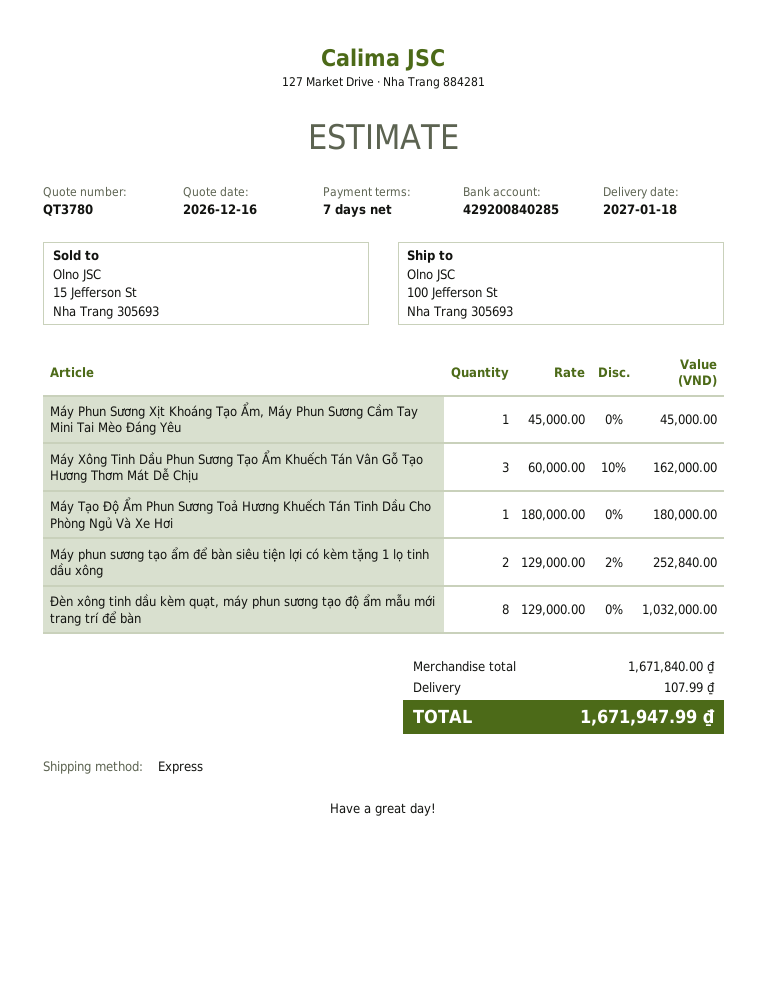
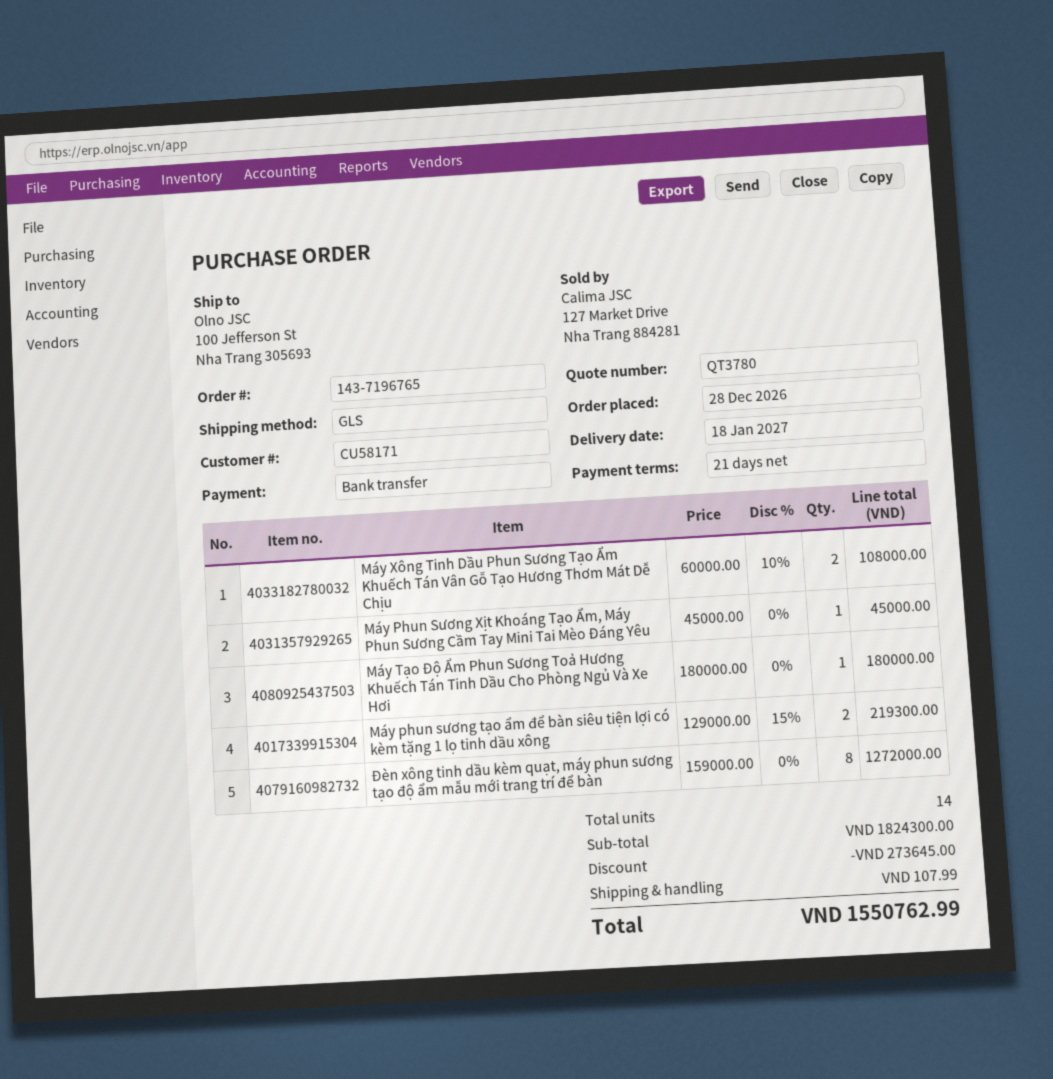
payment terms: 7 days -> 21 days
shipping method: express -> GLS
Máy Xông Tinh Dầu Phun Sương Tạo Ẩm Khuếch Tán Vân Gỗ Tạo Hương Thơm Mát Dễ Chịu: 3 x 60000.00 - 10% = 162000.00 -> 2 x 60000.00 - 10% = 108000.00
Máy phun sương tạo ẩm để bàn siêu tiện lợi có kèm tặng 1 lọ tinh dầu xông: 2 x 129000.00 - 2% = 252840.00 -> 2 x 129000.00 - 15% = 219300.00
Đèn xông tinh dầu kèm quạt, máy phun sương tạo độ ẩm mẫu mới trang trí để bàn: 8 x 129000.00 = 1032000.00 -> 8 x 159000.00 = 1272000.00
subtotal: 1671840.00 -> 1824300.00
discount: none -> 273645.00
total: 1671947.99 -> 1550762.99

